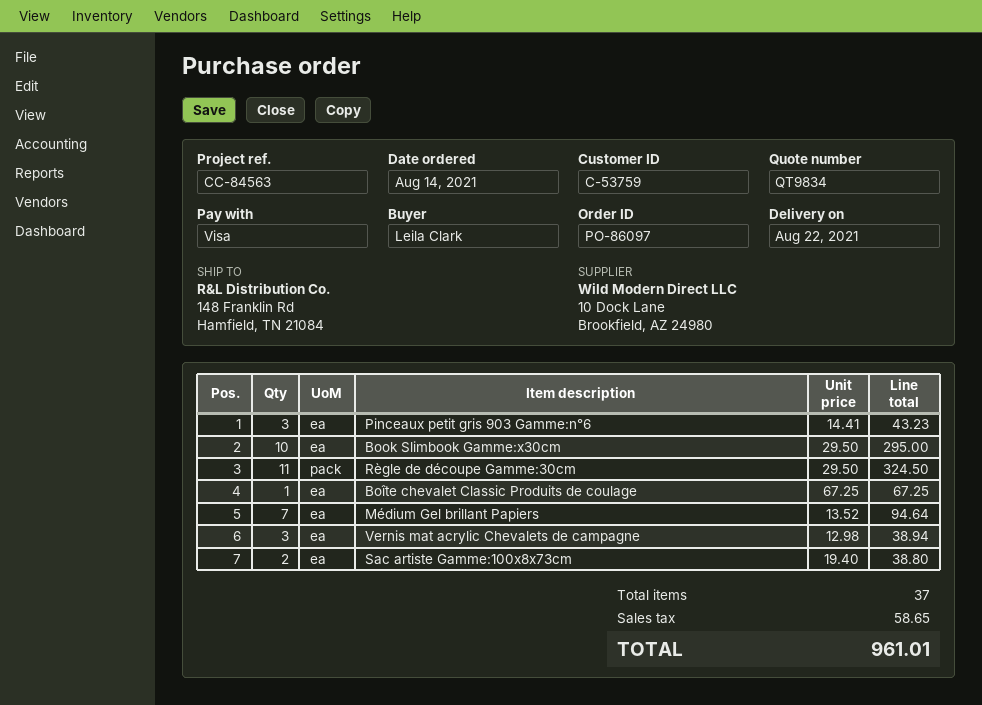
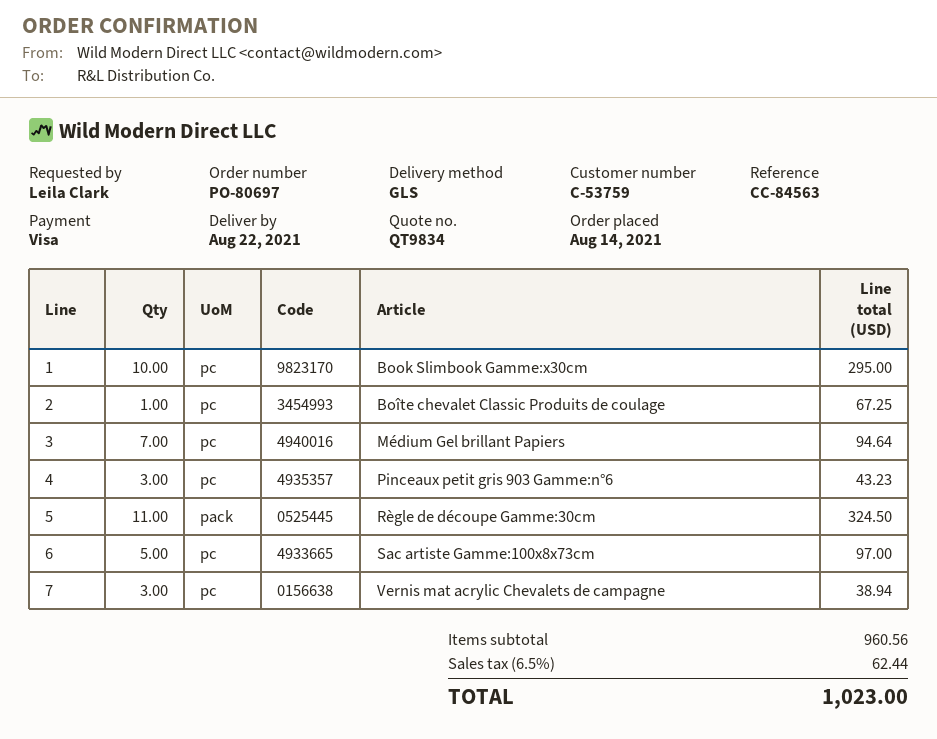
order number: PO-86097 -> PO-80697
Sac artiste Gamme:100x8x73cm: 2 for 38.80 -> 5 for 97.00
tax: 58.65 -> 62.44
total: 961.01 -> 1023.00

